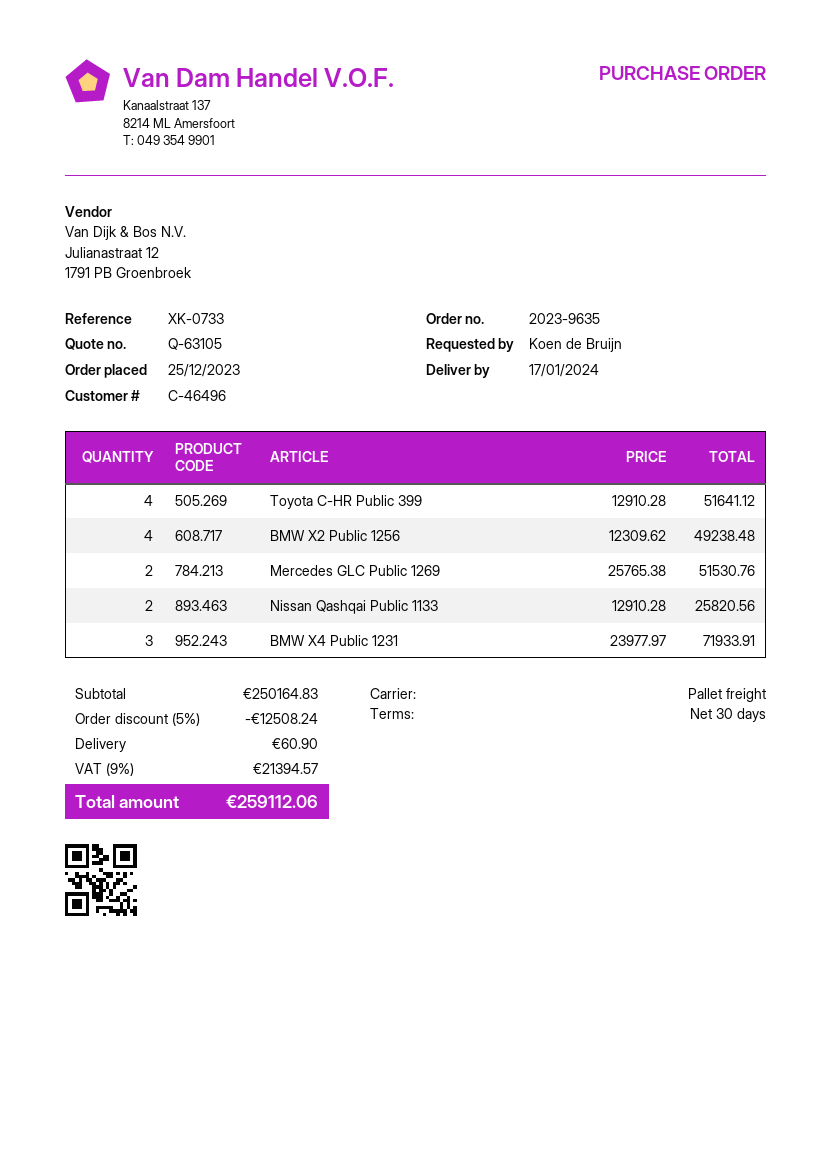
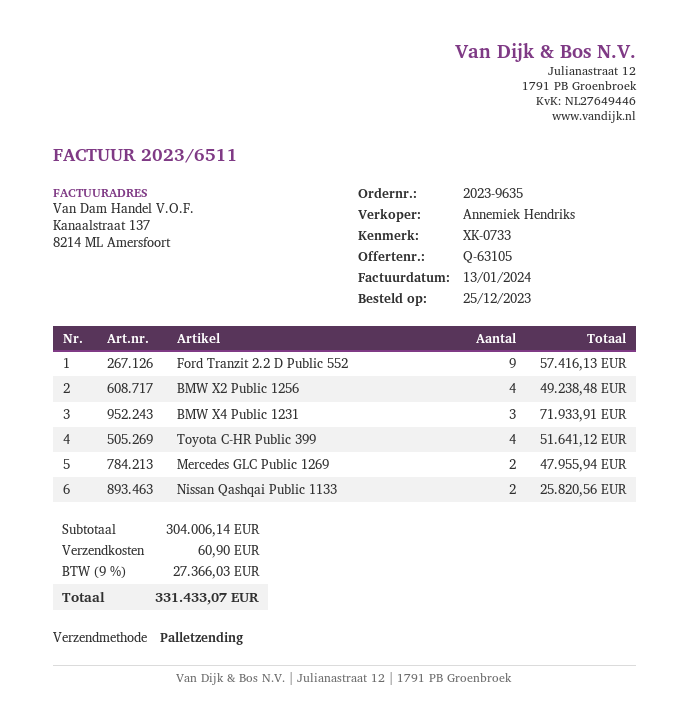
Mercedes GLC Public 1269: 2 for 51530.76 -> 2 for 47955.94
Ford Tranzit 2.2 D Public 552: none -> 9 for 57416.13
subtotal: 250164.83 -> 304006.14
discount: 5% = 12508.24 -> none
tax: 9% = 21394.57 -> 9% = 27366.03
total: 259112.06 -> 331433.07

